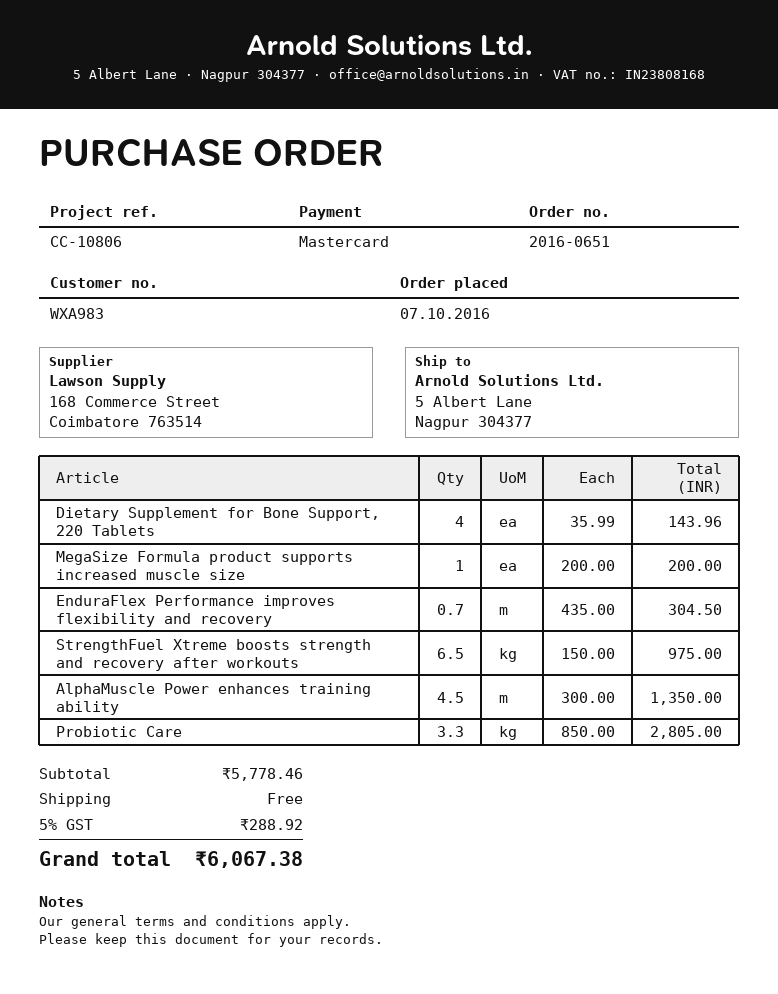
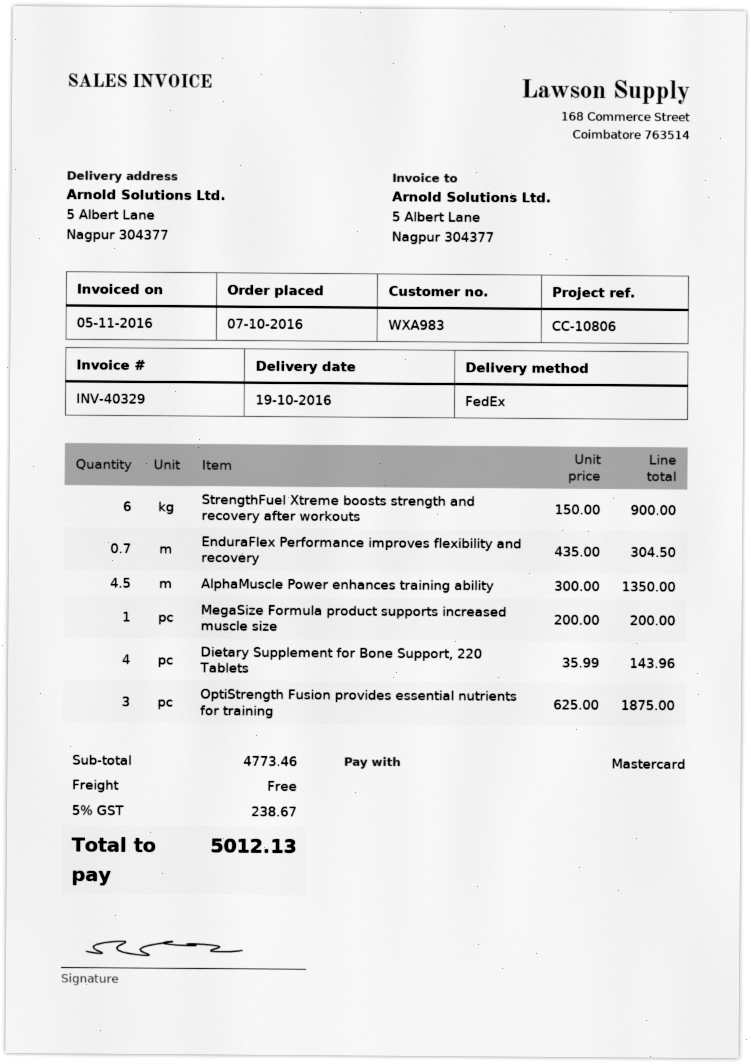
StrengthFuel Xtreme boosts strength and recovery after workouts: 6.5 x 150.00 = 975.00 -> 6 x 150.00 = 900.00
Probiotic Care: 3.3 x 850.00 = 2805.00 -> none
OptiStrength Fusion provides essential nutrients for training: none -> 3 x 625.00 = 1875.00
subtotal: 5778.46 -> 4773.46
tax: 5% = 288.92 -> 5% = 238.67
total: 6067.38 -> 5012.13

